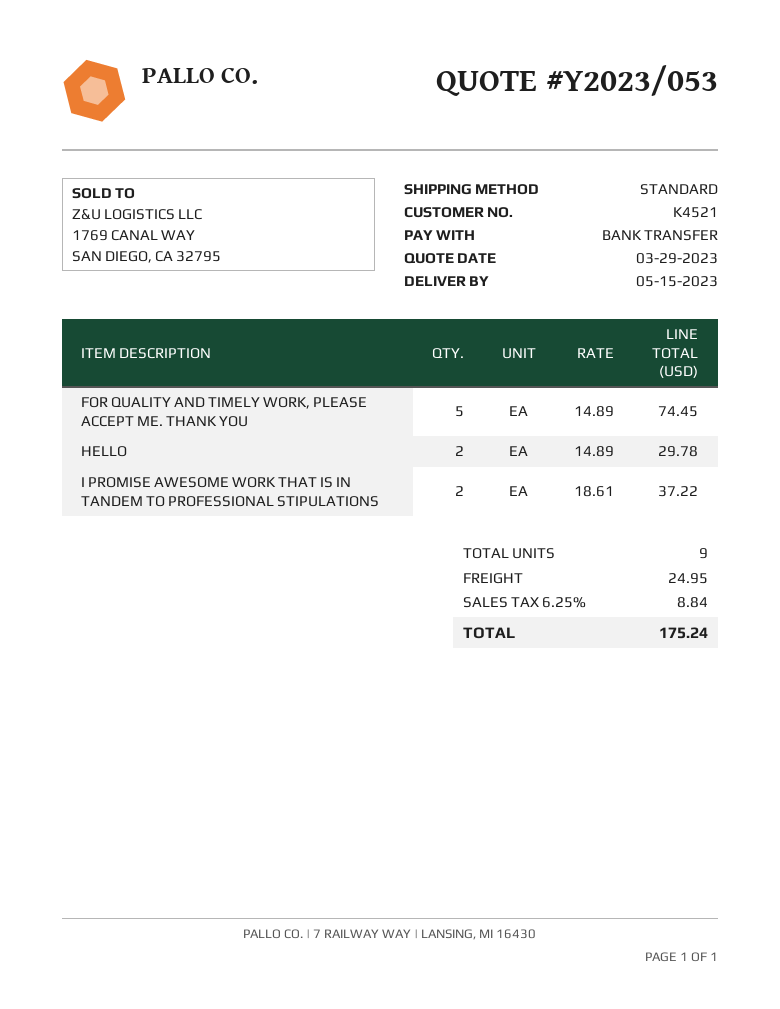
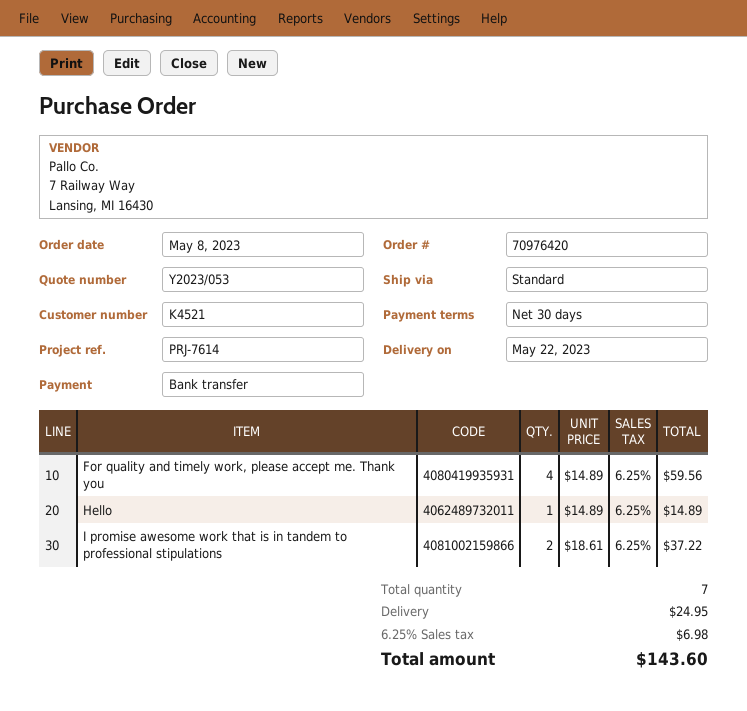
delivery date: 2023-05-15 -> 2023-05-22
FOR QUALITY AND TIMELY WORK, PLEASE ACCEPT ME. THANK YOU: 5 x 14.89 = 74.45 -> 4 x 14.89 = 59.56
HELLO: 2 x 14.89 = 29.78 -> 1 x 14.89 = 14.89
total quantity: 9 -> 7
tax: 6.25% = 8.84 -> 6.25% = 6.98
total: 175.24 -> 143.60

